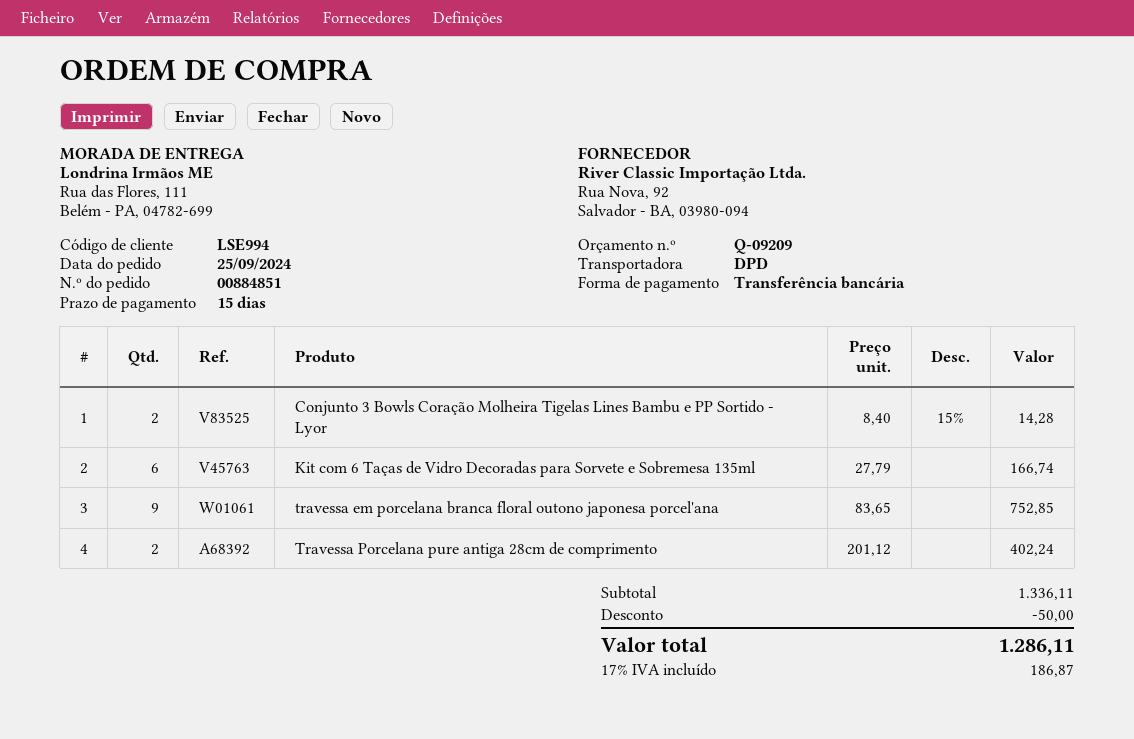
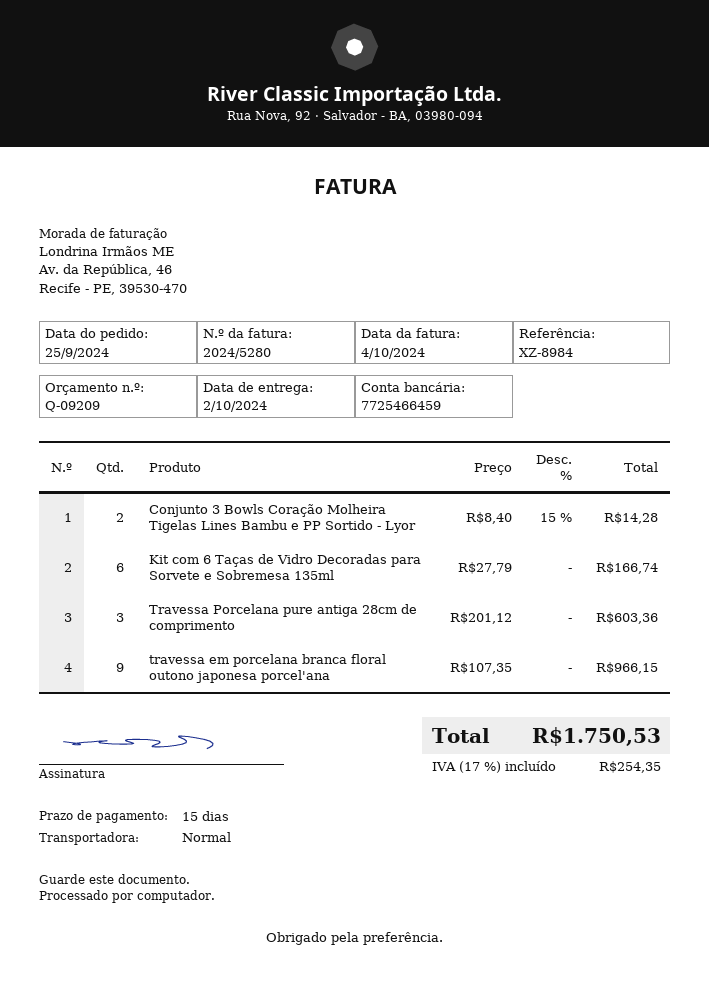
shipping method: DPD -> standard
travessa em porcelana branca floral outono japonesa porcel'ana: 9 x 83.65 = 752.85 -> 9 x 107.35 = 966.15
Travessa Porcelana pure antiga 28cm de comprimento: 2 x 201.12 = 402.24 -> 3 x 201.12 = 603.36
discount: 50.00 -> none
tax: 17% = 186.87 -> 17% = 254.35
total: 1286.11 -> 1750.53

